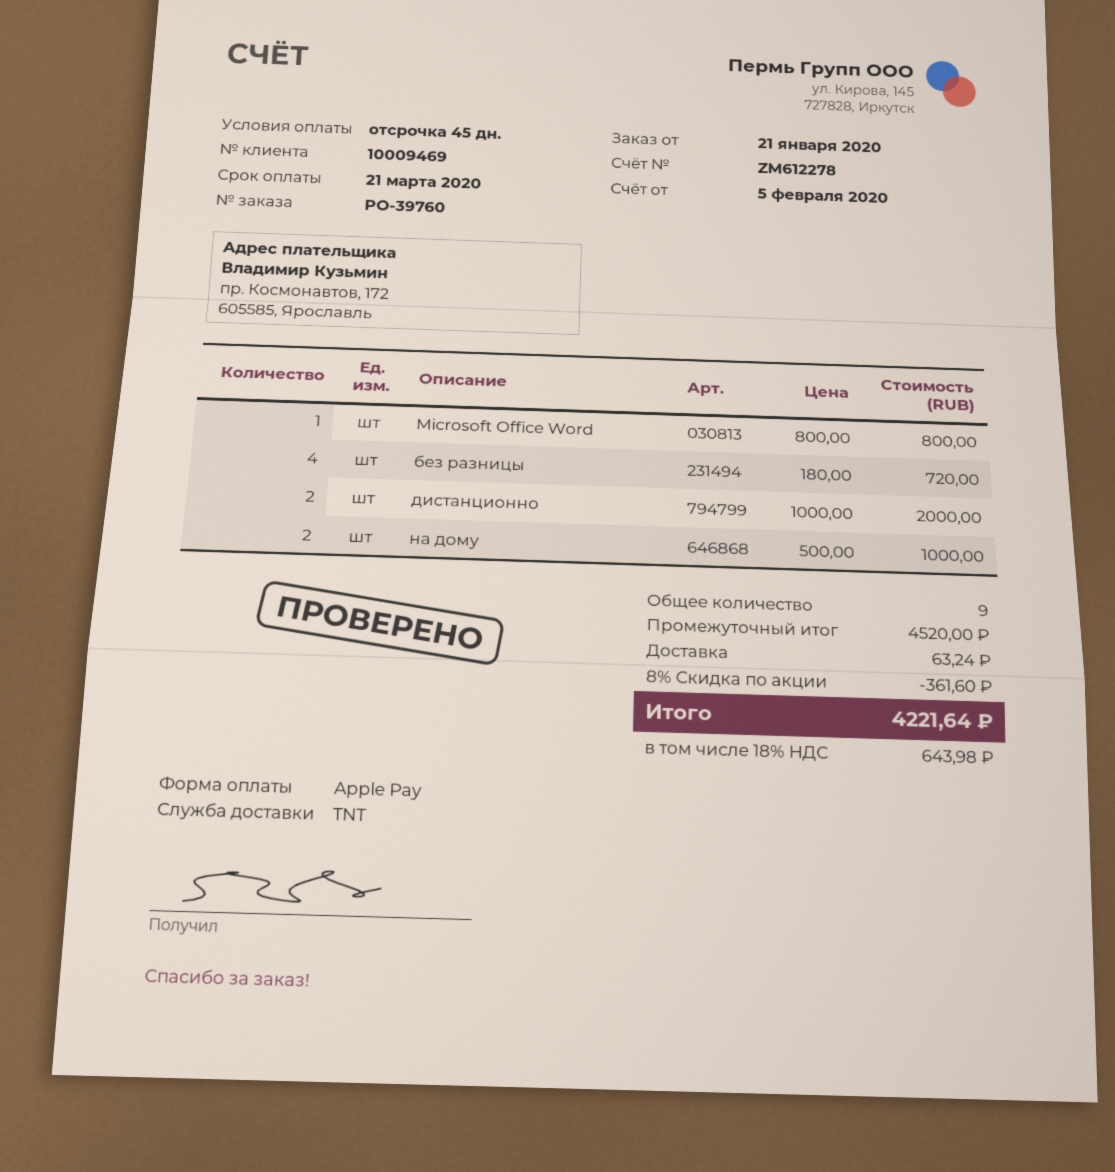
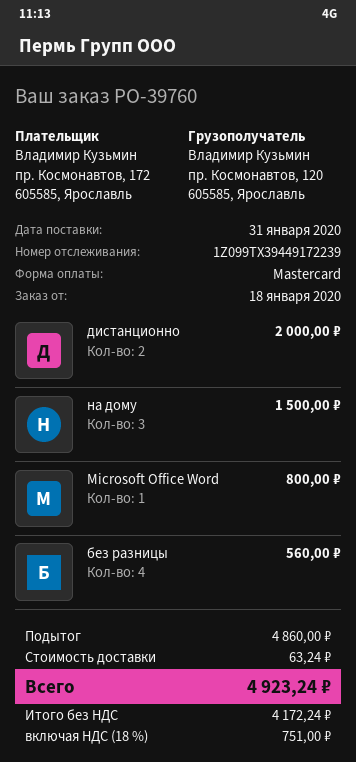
order date: 2020-01-21 -> 2020-01-18
payment method: Apple Pay -> Mastercard
без разницы: 4 for 720.00 -> 4 for 560.00
на дому: 2 for 1000.00 -> 3 for 1500.00
subtotal: 4520.00 -> 4860.00
discount: 8% = 361.60 -> none
tax: 18% = 643.98 -> 18% = 751.00
total: 4221.64 -> 4923.24

